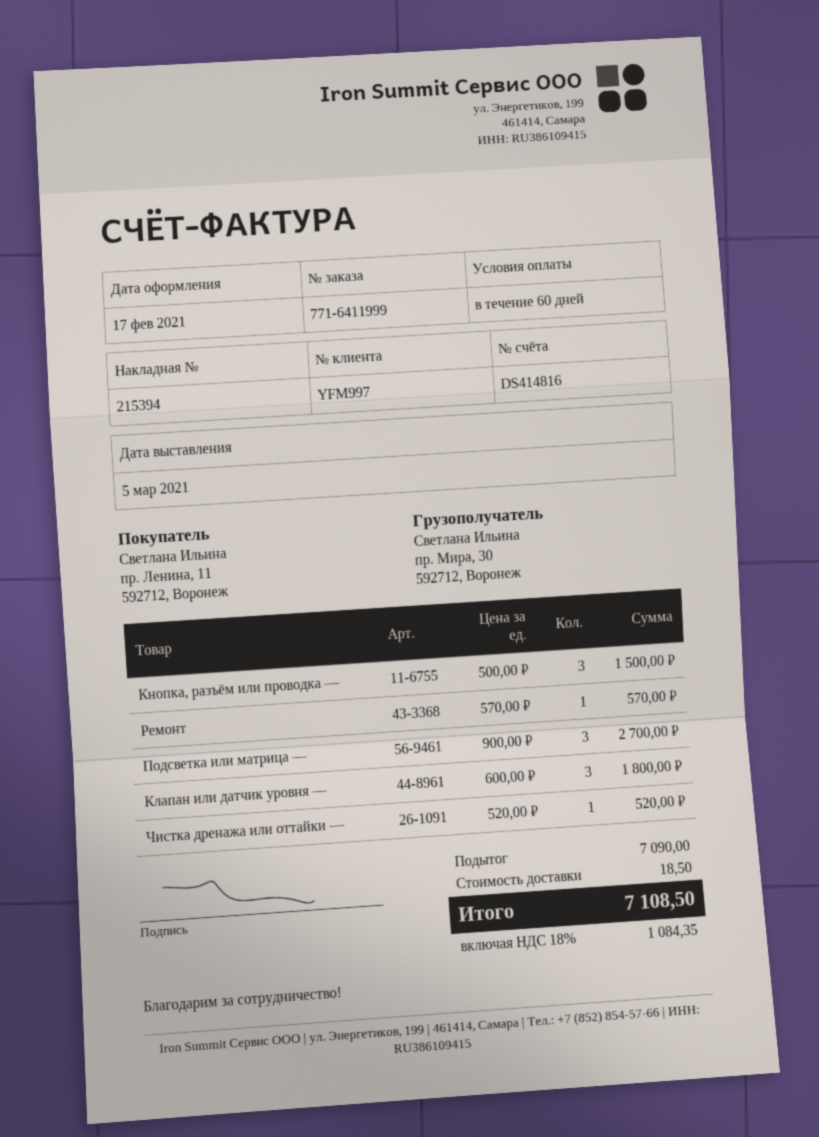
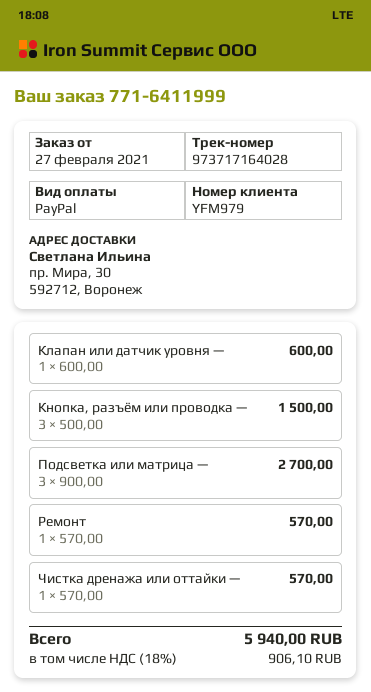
order date: 2021-02-17 -> 2021-02-27
customer number: YFM997 -> YFM979
Клапан или датчик уровня —: 3 x 600.00 = 1800.00 -> 1 x 600.00 = 600.00
Чистка дренажа или оттайки —: 1 x 520.00 = 520.00 -> 1 x 570.00 = 570.00
shipping: 18.50 -> none
tax: 18% = 1084.35 -> 18% = 906.10
total: 7108.50 -> 5940.00

